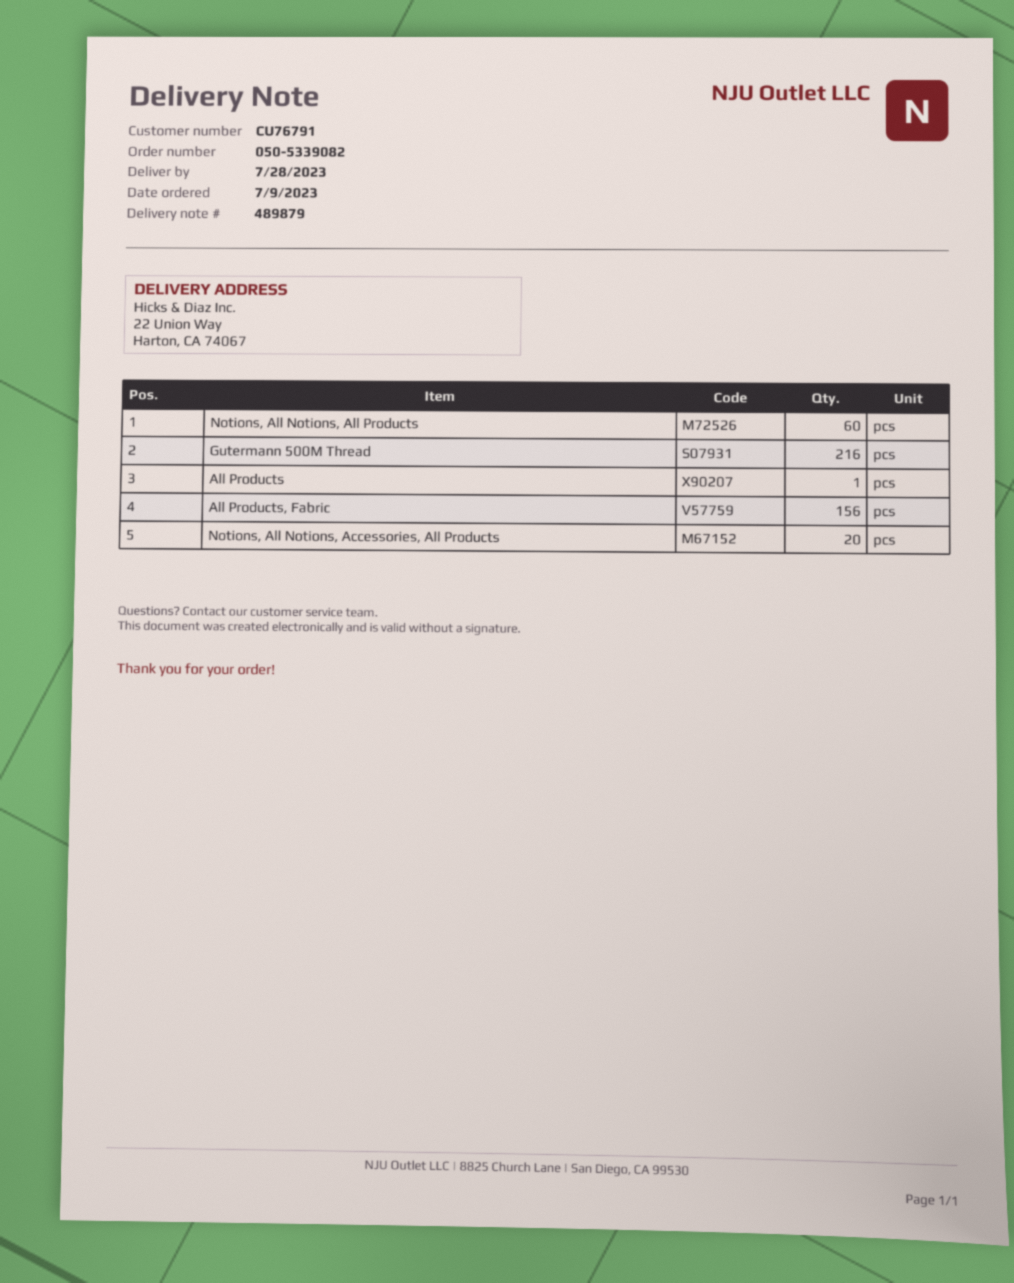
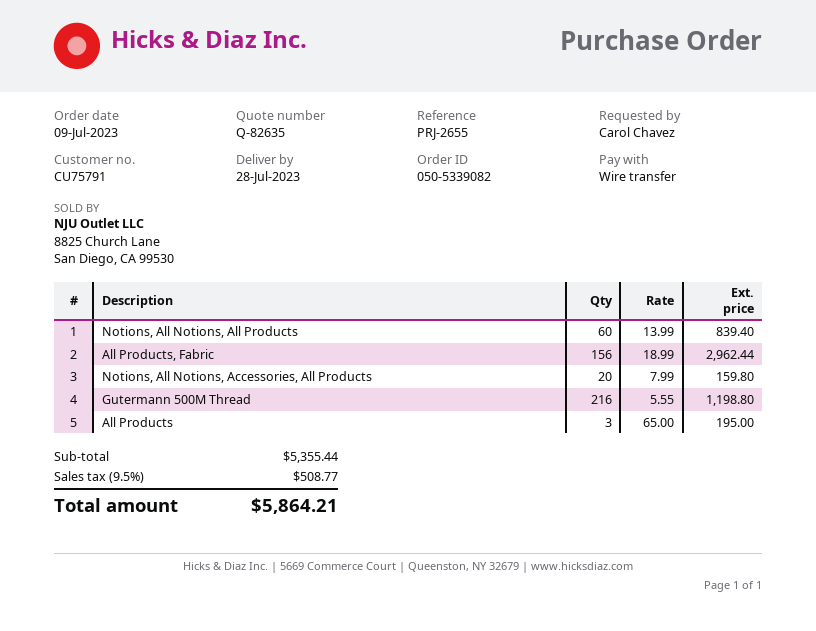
customer number: CU76791 -> CU75791
All Products: 1 -> 3

